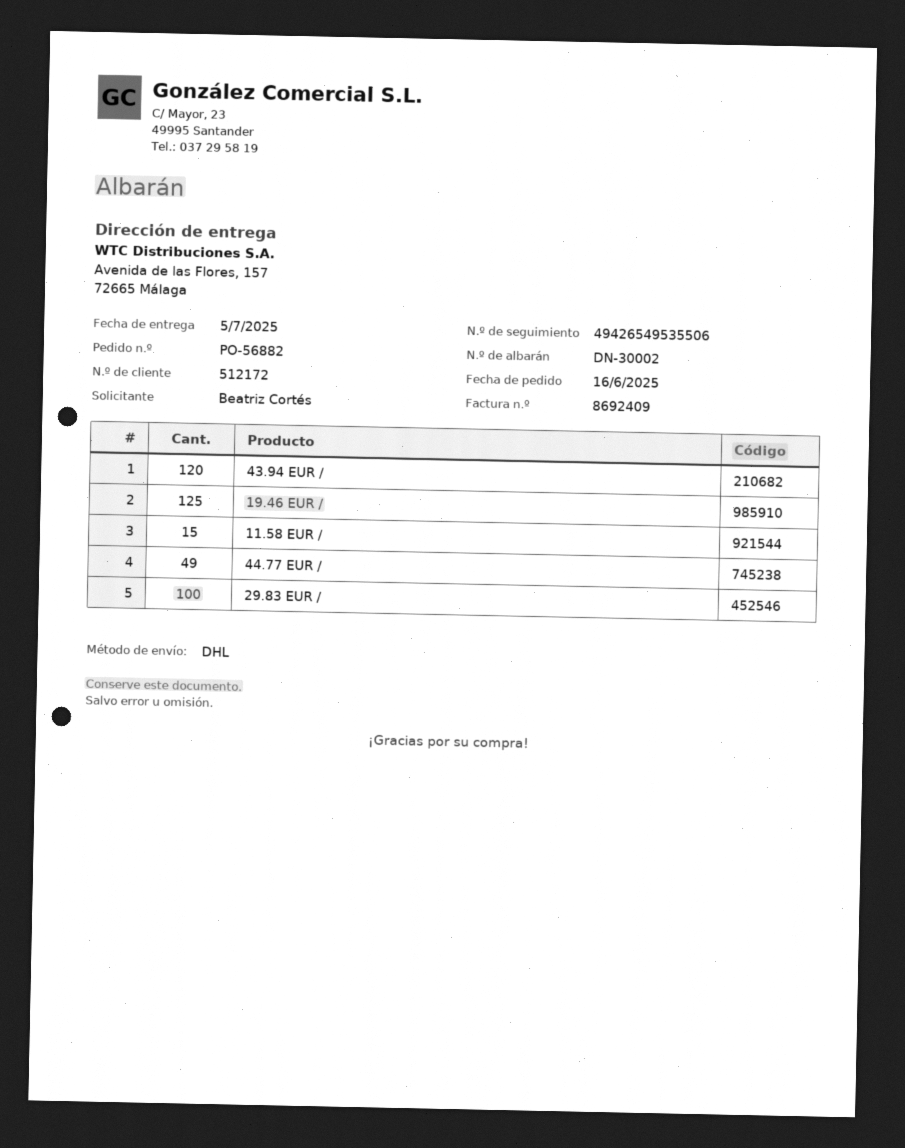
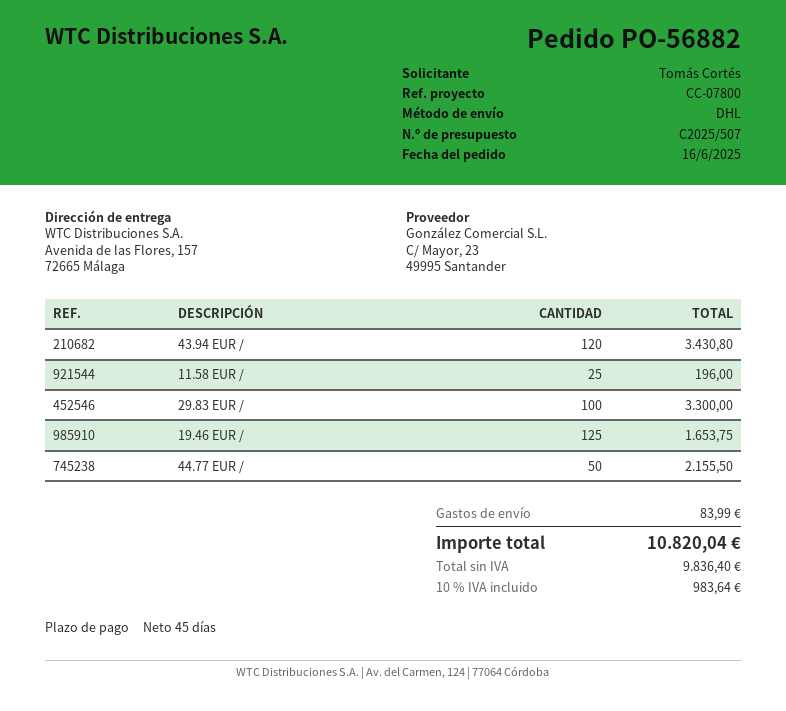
ordered by: Beatriz Cortés -> Tomás Cortés
11.58 EUR /: 15 -> 25
44.77 EUR /: 49 -> 50

